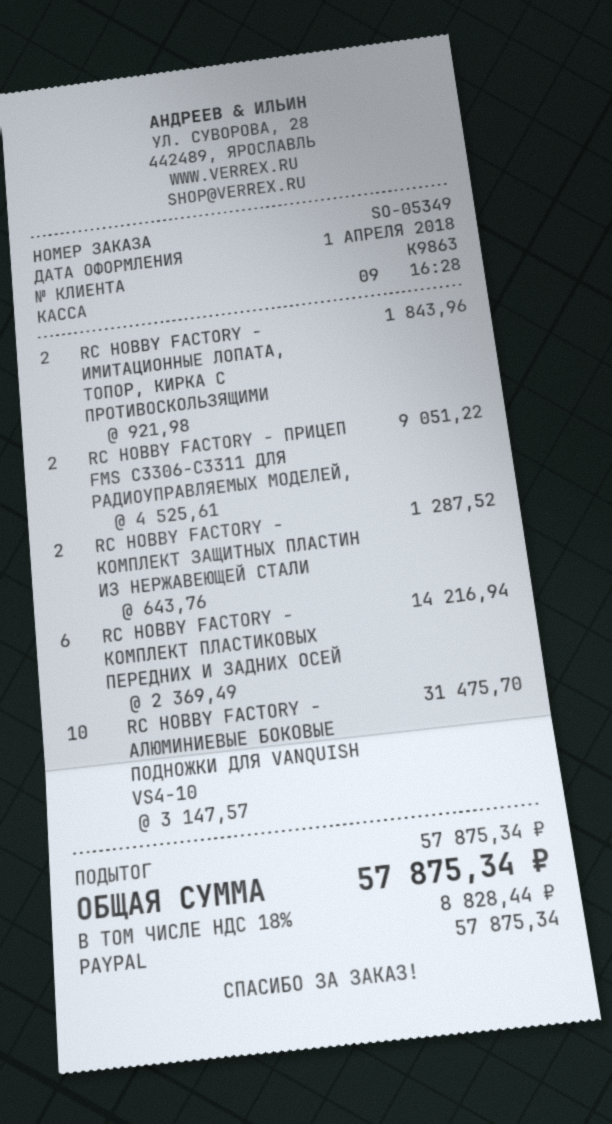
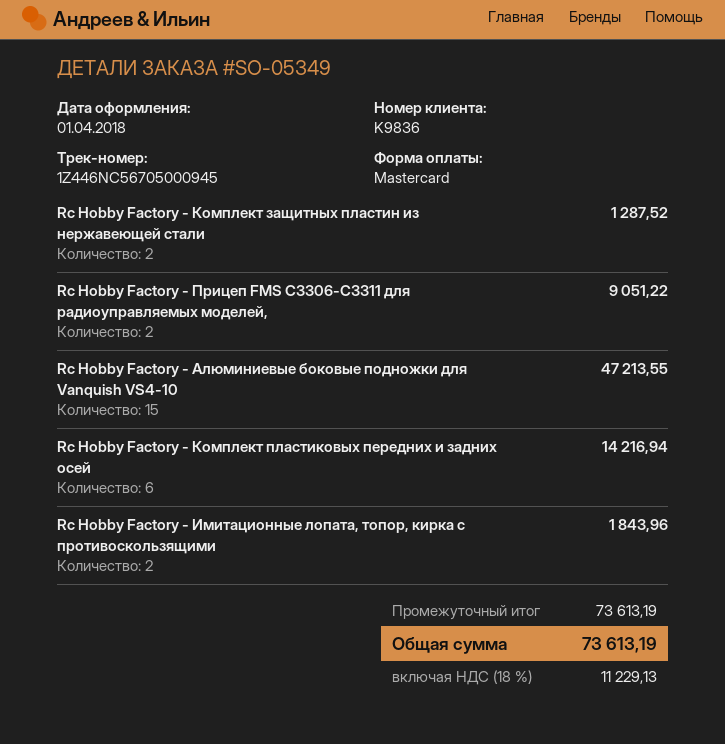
customer number: K9863 -> K9836
payment method: PayPal -> Mastercard
RC HOBBY FACTORY - АЛЮМИНИЕВЫЕ БОКОВЫЕ ПОДНОЖКИ ДЛЯ VANQUISH VS4-10: 10 for 31475.70 -> 15 for 47213.55
subtotal: 57875.34 -> 73613.19
tax: 18% = 8828.44 -> 18% = 11229.13
total: 57875.34 -> 73613.19

